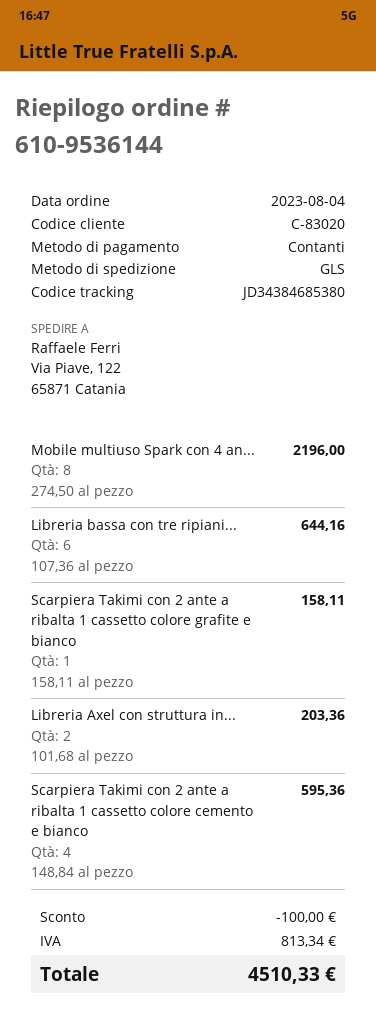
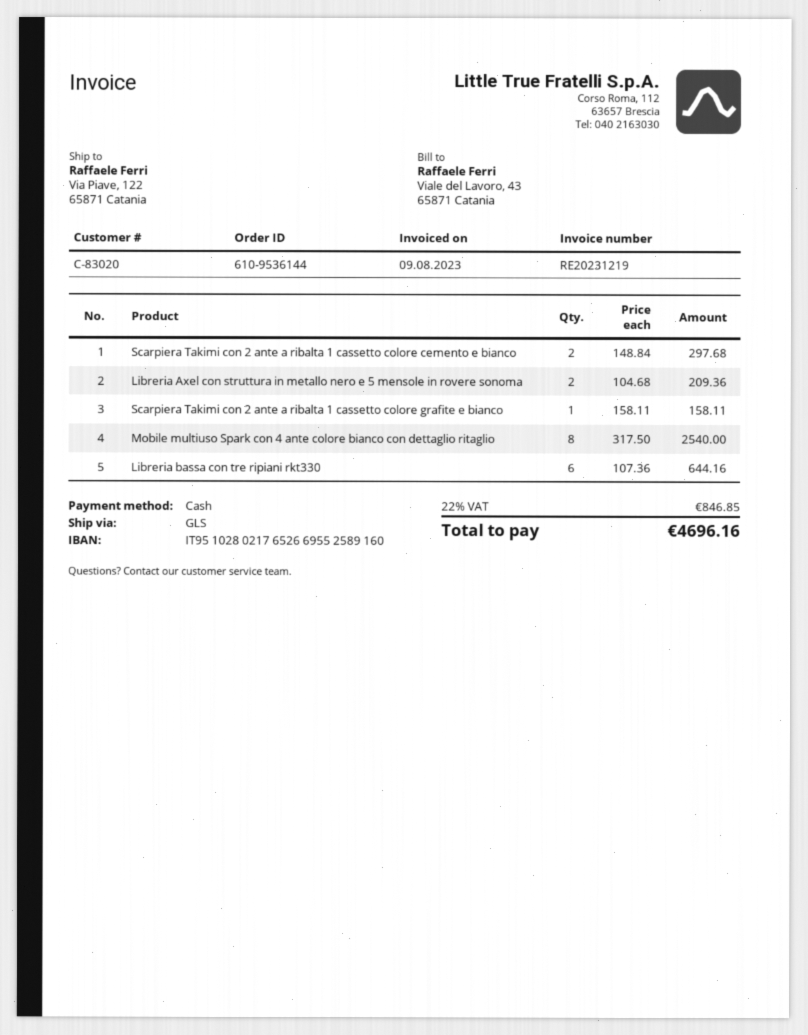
Mobile multiuso Spark con 4 an...: 8 x 274.50 = 2196.00 -> 8 x 317.50 = 2540.00
Libreria Axel con struttura in...: 2 x 101.68 = 203.36 -> 2 x 104.68 = 209.36
Scarpiera Takimi con 2 ante a ribalta 1 cassetto colore cemento e bianco: 4 x 148.84 = 595.36 -> 2 x 148.84 = 297.68
discount: 100.00 -> none
tax: 813.34 -> 846.85
total: 4510.33 -> 4696.16

